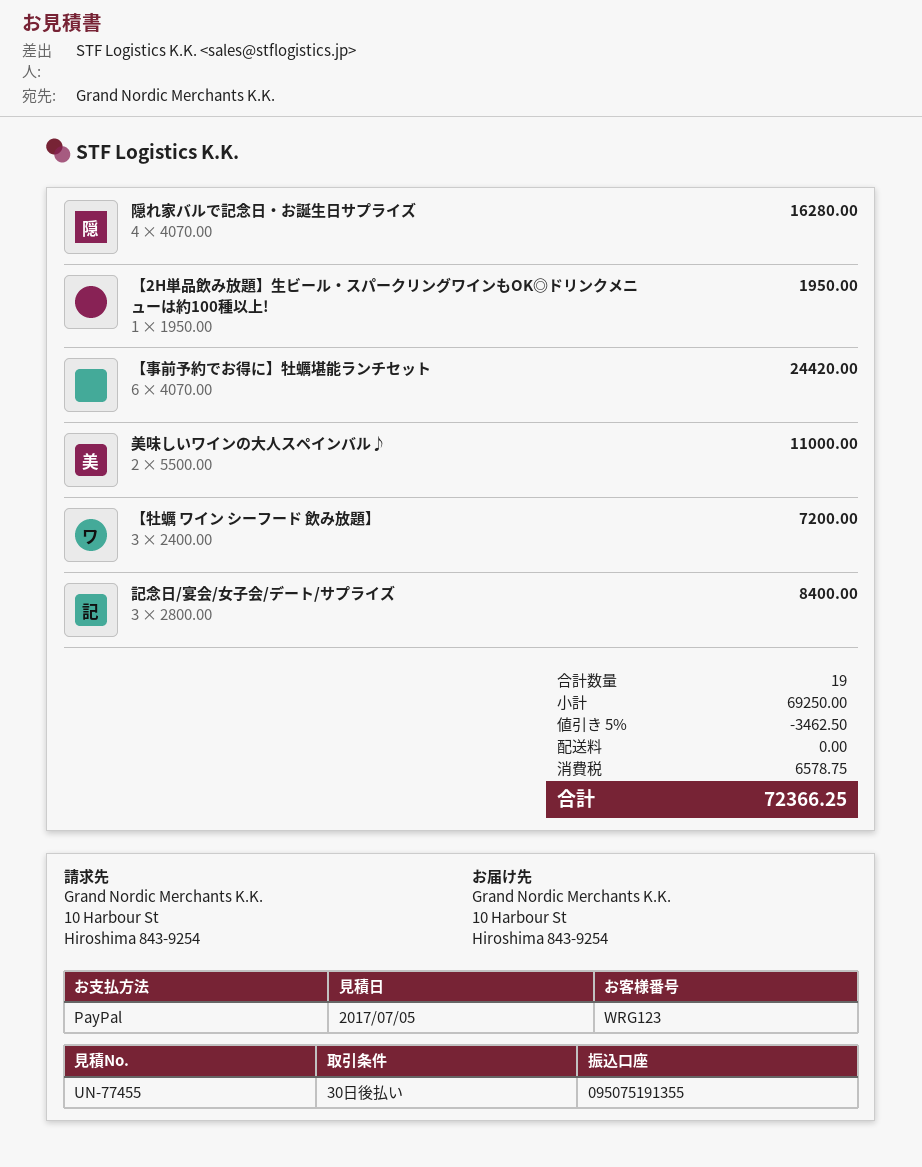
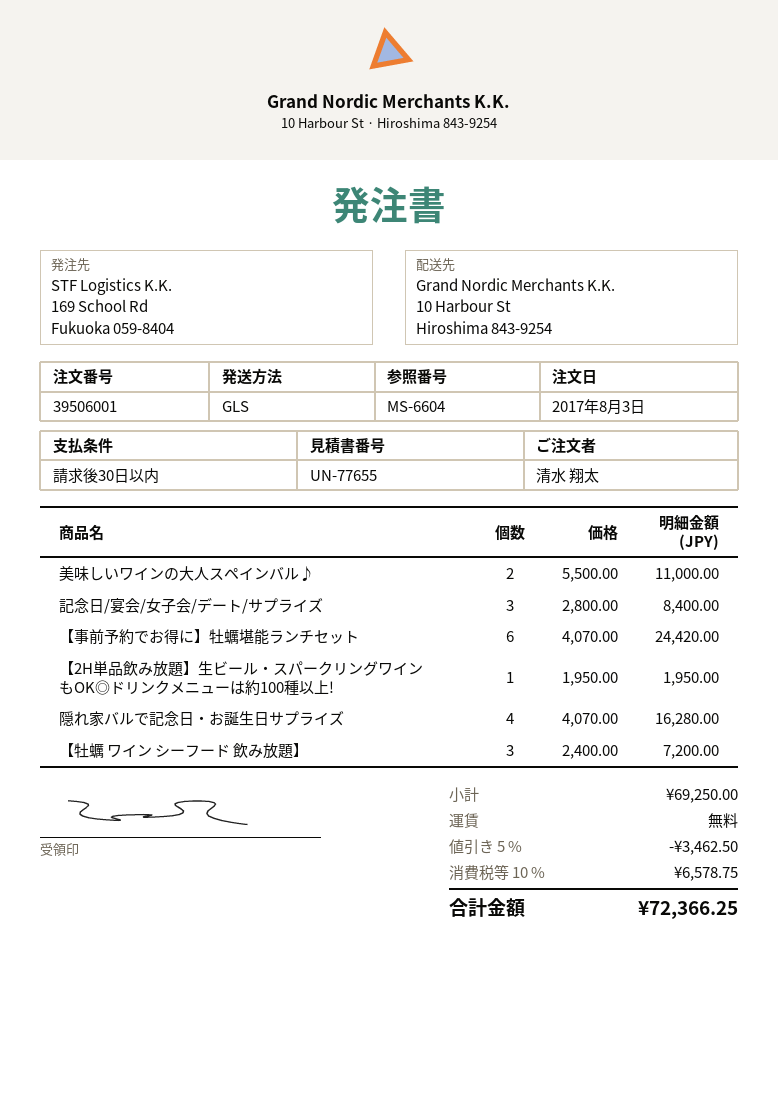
quote number: UN-77455 -> UN-77655

